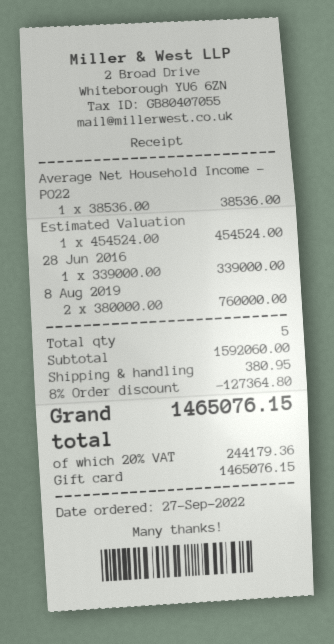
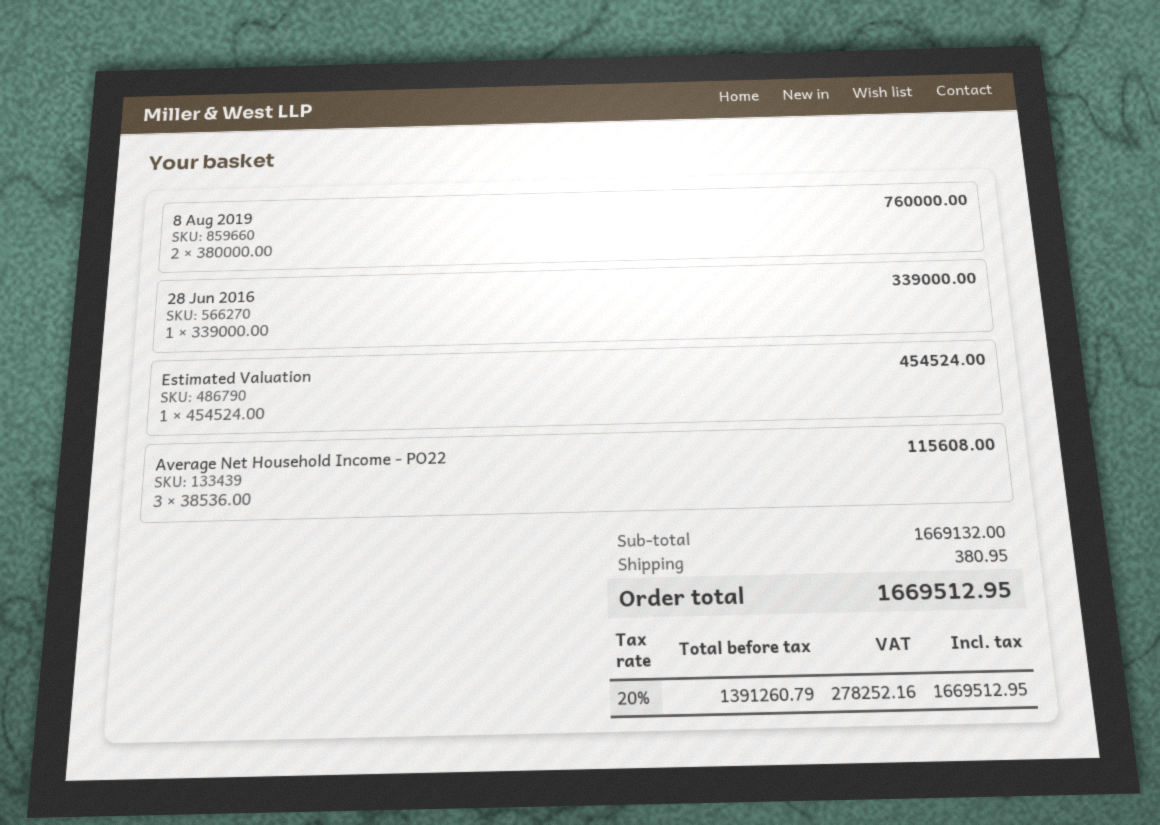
Average Net Household Income - PO22: 1 x 38536.00 = 38536.00 -> 3 x 38536.00 = 115608.00
subtotal: 1592060.00 -> 1669132.00
discount: 8% = 127364.80 -> none
tax: 20% = 244179.36 -> 20% = 278252.16
total: 1465076.15 -> 1669512.95

